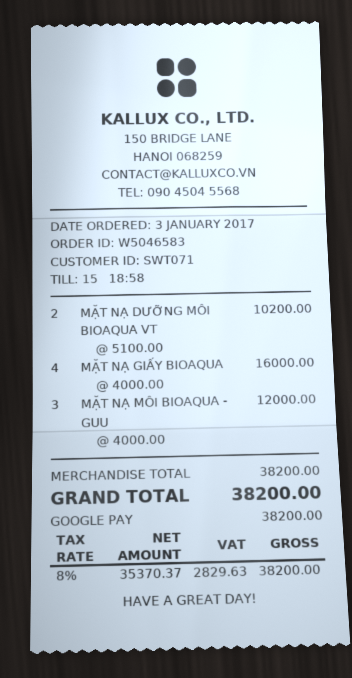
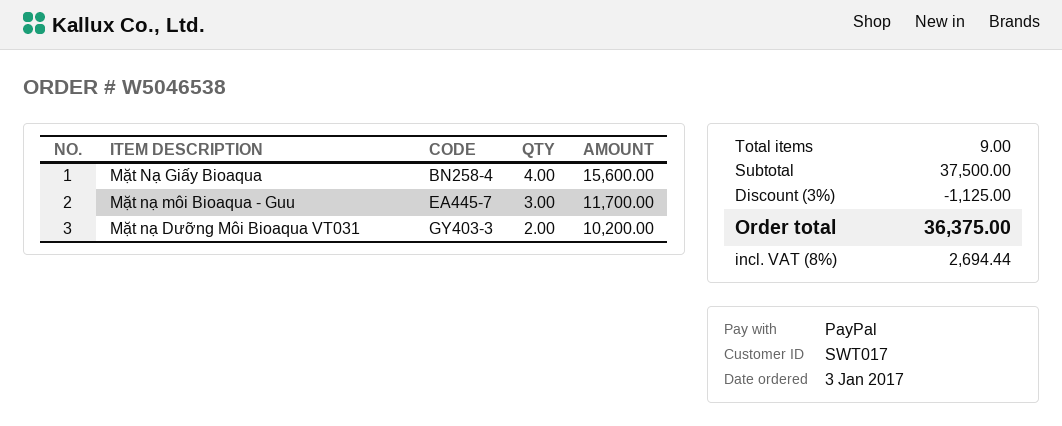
order number: W5046583 -> W5046538
customer number: SWT071 -> SWT017
payment method: Google Pay -> PayPal
MẶT NẠ GIẤY BIOAQUA: 4 for 16000.00 -> 4 for 15600.00
MẶT NẠ MÔI BIOAQUA - GUU: 3 for 12000.00 -> 3 for 11700.00
subtotal: 38200.00 -> 37500.00
discount: none -> 3% = 1125.00
tax: 8% = 2829.63 -> 8% = 2694.44
total: 38200.00 -> 36375.00

